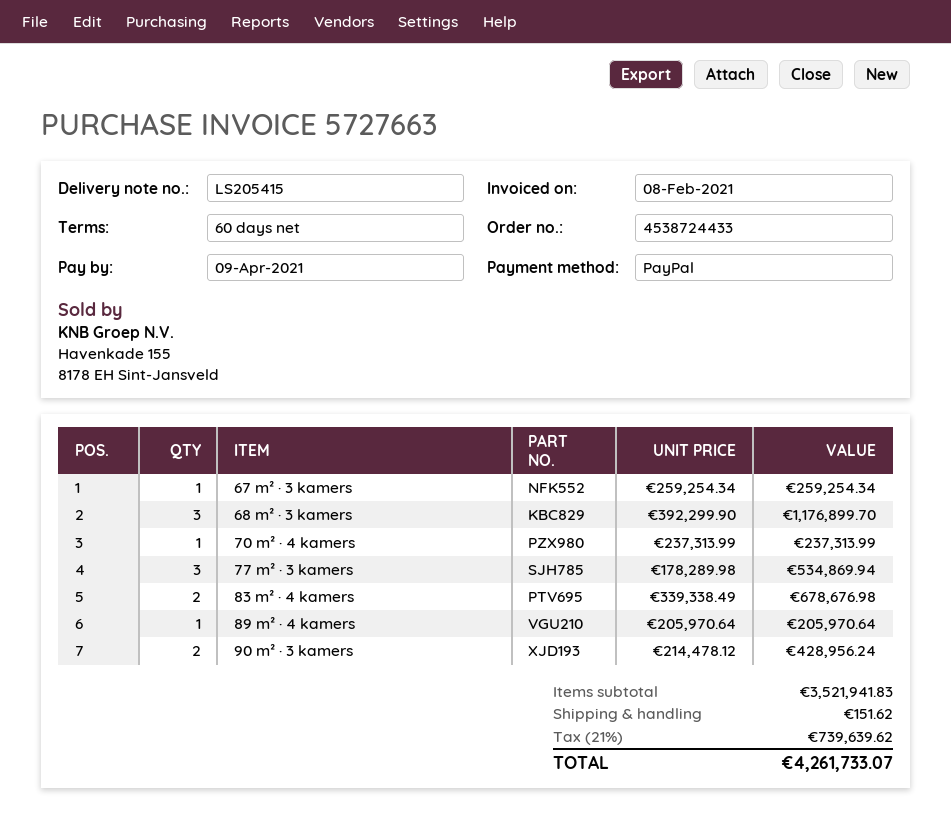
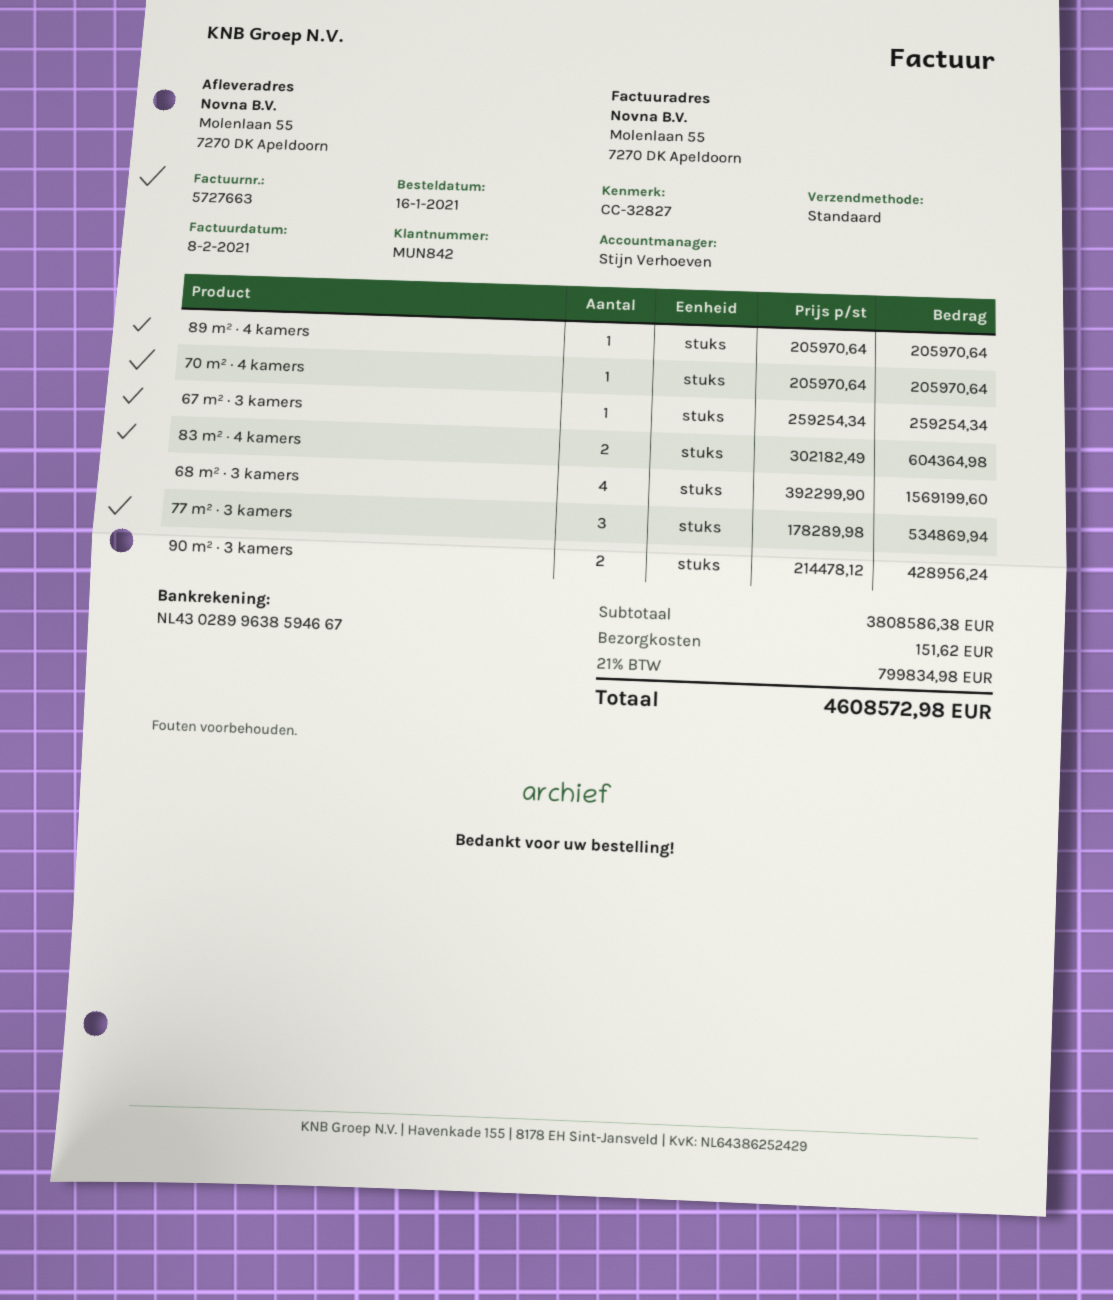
68 m² · 3 kamers: 3 x 392299.90 = 1176899.70 -> 4 x 392299.90 = 1569199.60
70 m² · 4 kamers: 1 x 237313.99 = 237313.99 -> 1 x 205970.64 = 205970.64
83 m² · 4 kamers: 2 x 339338.49 = 678676.98 -> 2 x 302182.49 = 604364.98
subtotal: 3521941.83 -> 3808586.38
tax: 21% = 739639.62 -> 21% = 799834.98
total: 4261733.07 -> 4608572.98

